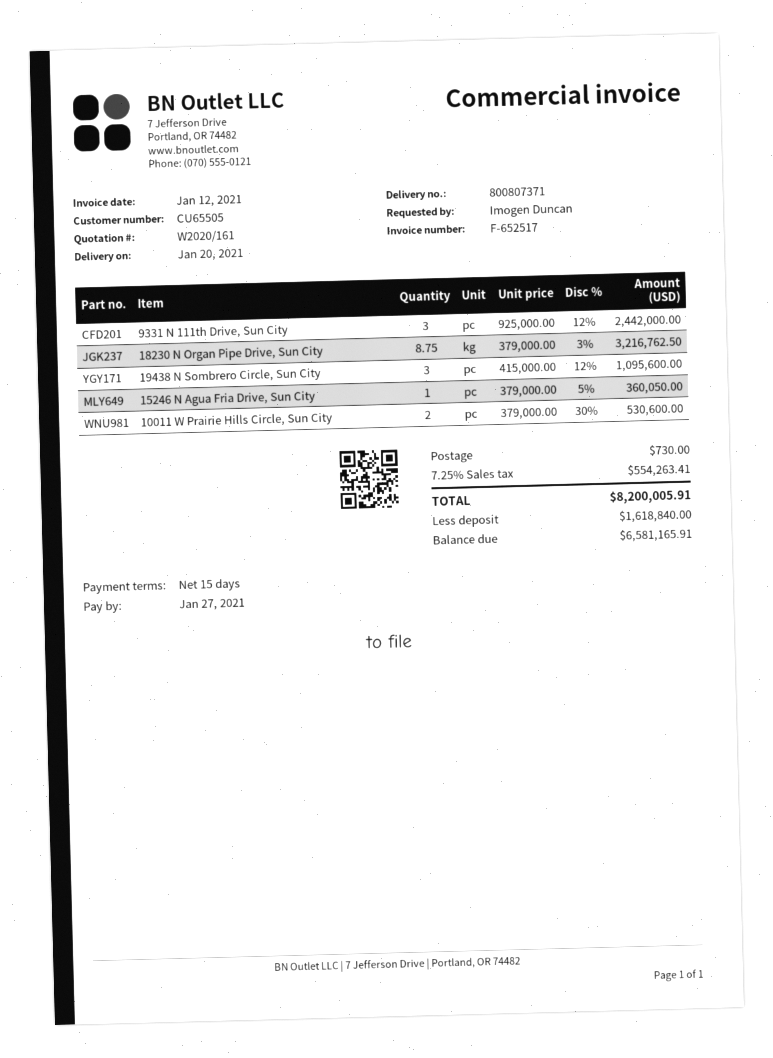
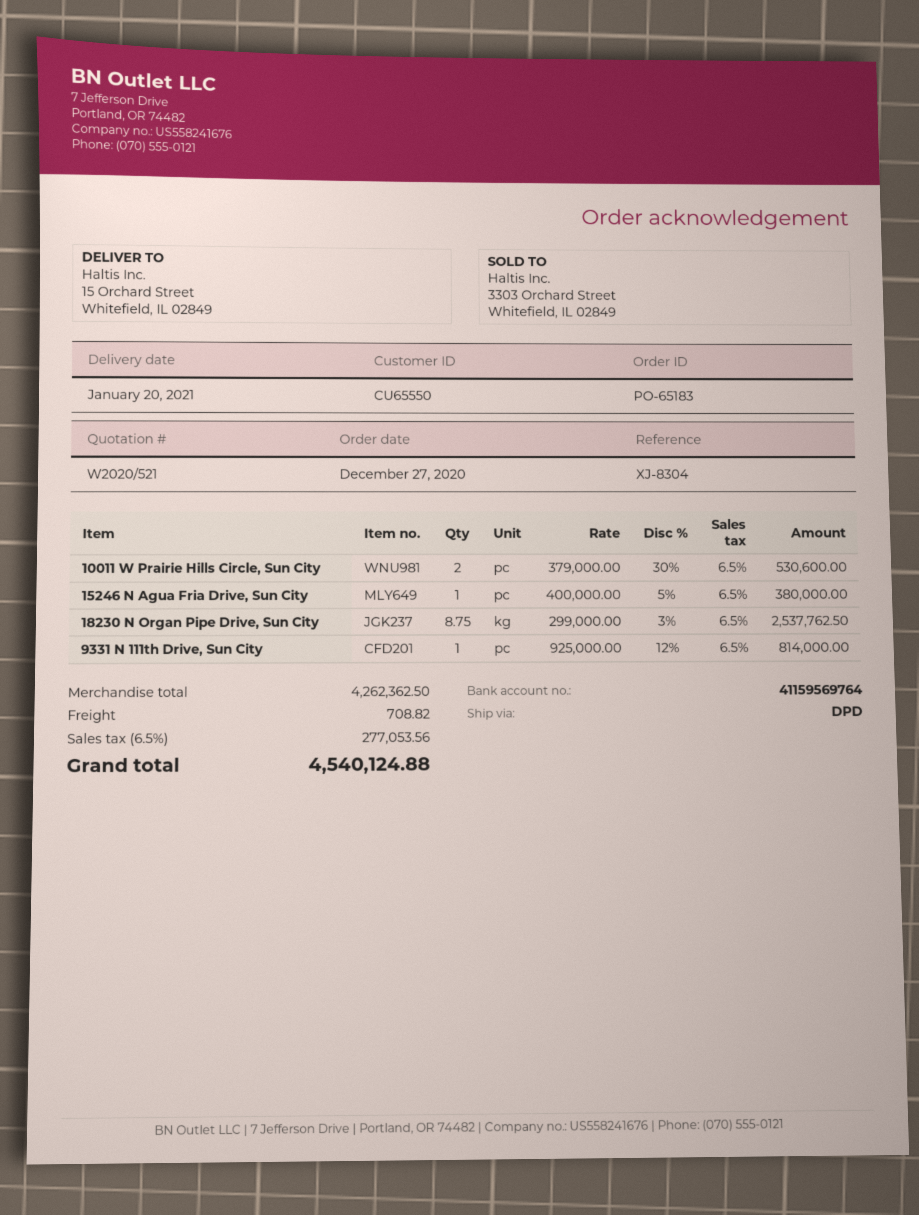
quote number: W2020/161 -> W2020/521
customer number: CU65505 -> CU65550
9331 N 111th Drive, Sun City: 3 x 925000.00 - 12% = 2442000.00 -> 1 x 925000.00 - 12% = 814000.00
18230 N Organ Pipe Drive, Sun City: 8.75 x 379000.00 - 3% = 3216762.50 -> 8.75 x 299000.00 - 3% = 2537762.50
19438 N Sombrero Circle, Sun City: 3 x 415000.00 - 12% = 1095600.00 -> none
15246 N Agua Fria Drive, Sun City: 1 x 379000.00 - 5% = 360050.00 -> 1 x 400000.00 - 5% = 380000.00
shipping: 730.00 -> 708.82
tax: 7.25% = 554263.41 -> 6.5% = 277053.56
total: 8200005.91 -> 4540124.88

